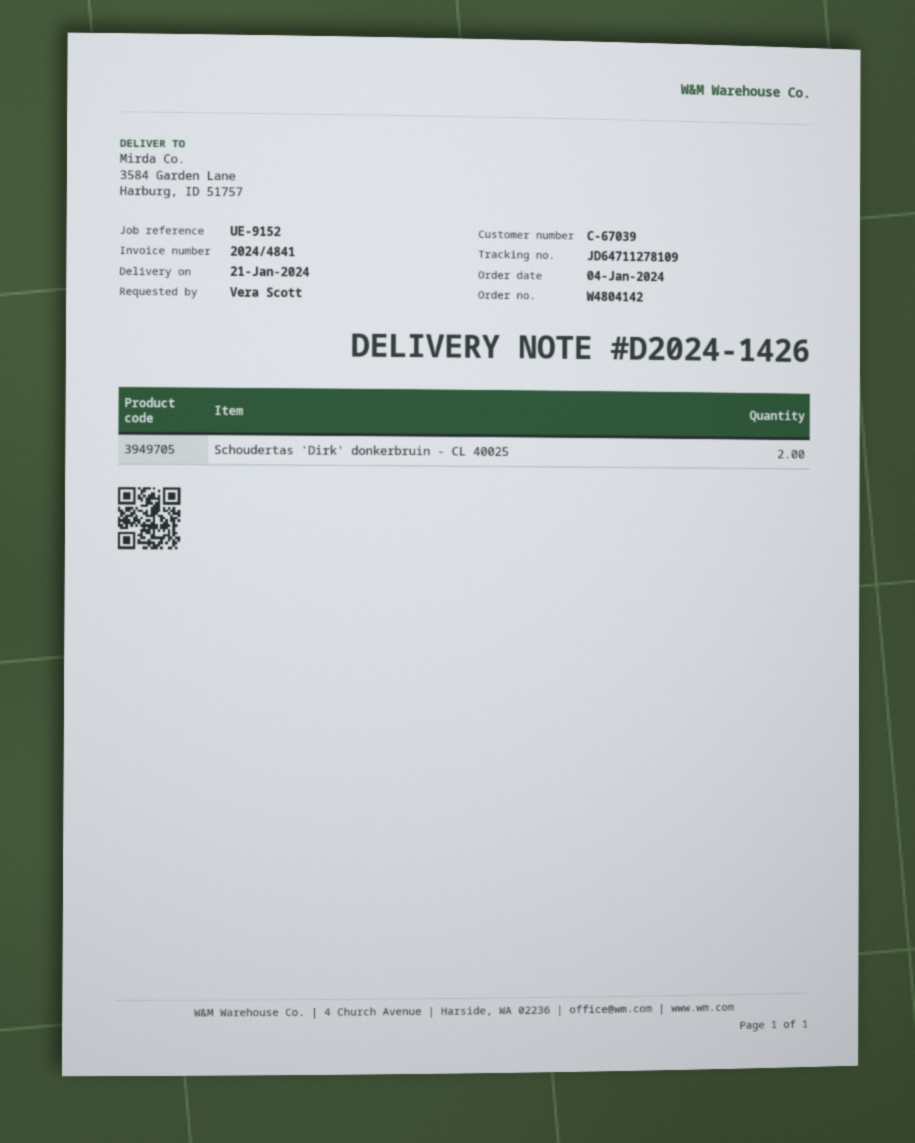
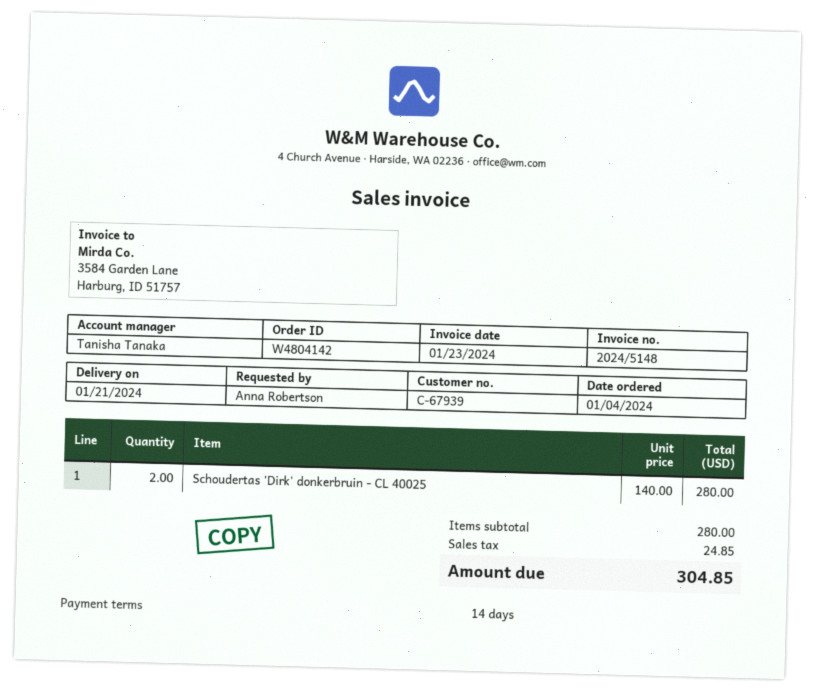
invoice number: 2024/4841 -> 2024/5148
customer number: C-67039 -> C-67939
ordered by: Vera Scott -> Anna Robertson

